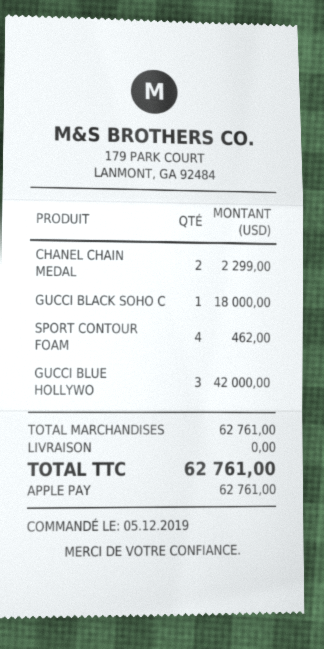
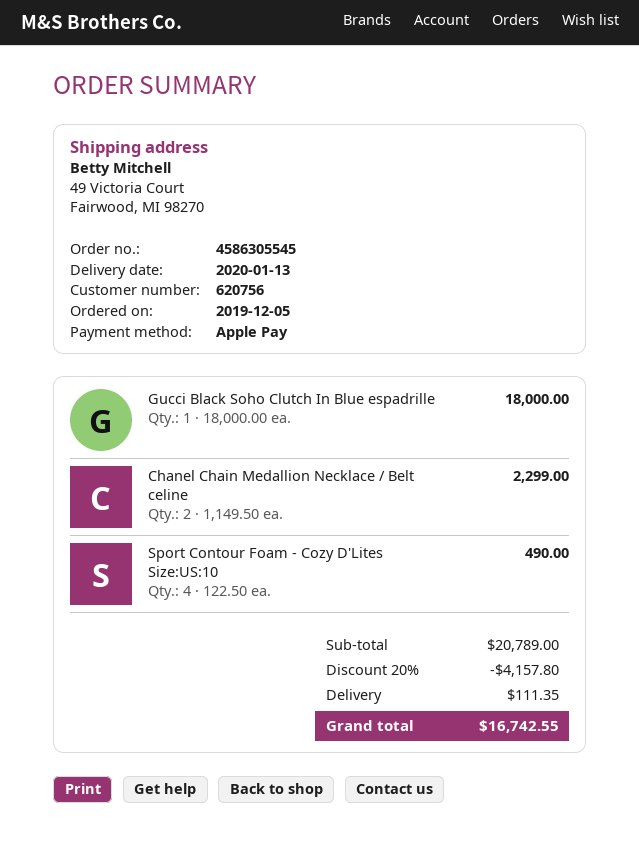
SPORT CONTOUR FOAM: 4 for 462.00 -> 4 for 490.00
GUCCI BLUE HOLLYWO: 3 for 42000.00 -> none
subtotal: 62761.00 -> 20789.00
discount: none -> 20% = 4157.80
shipping: 0.00 -> 111.35
total: 62761.00 -> 16742.55

